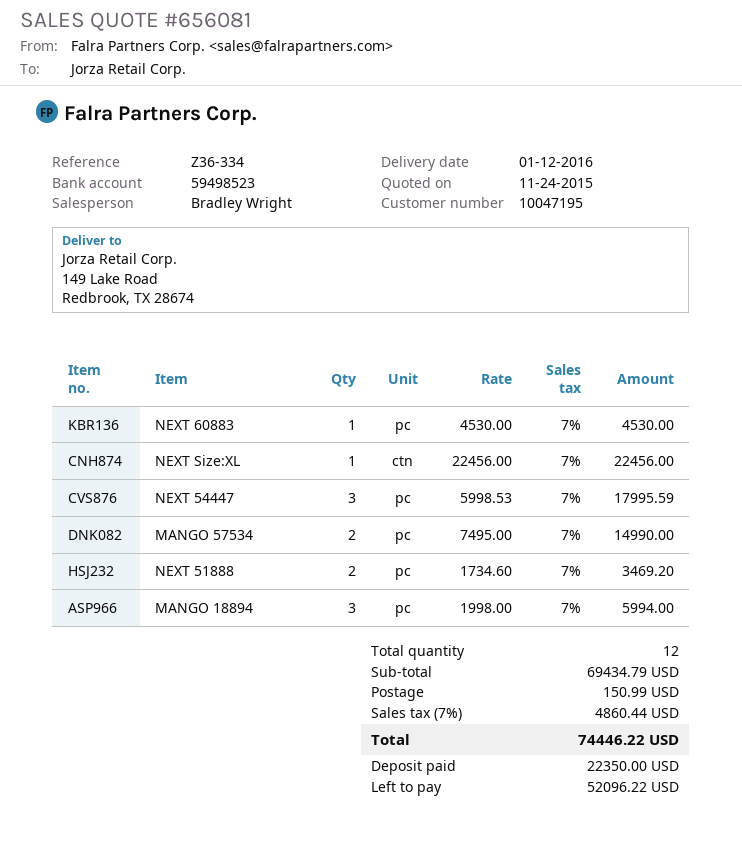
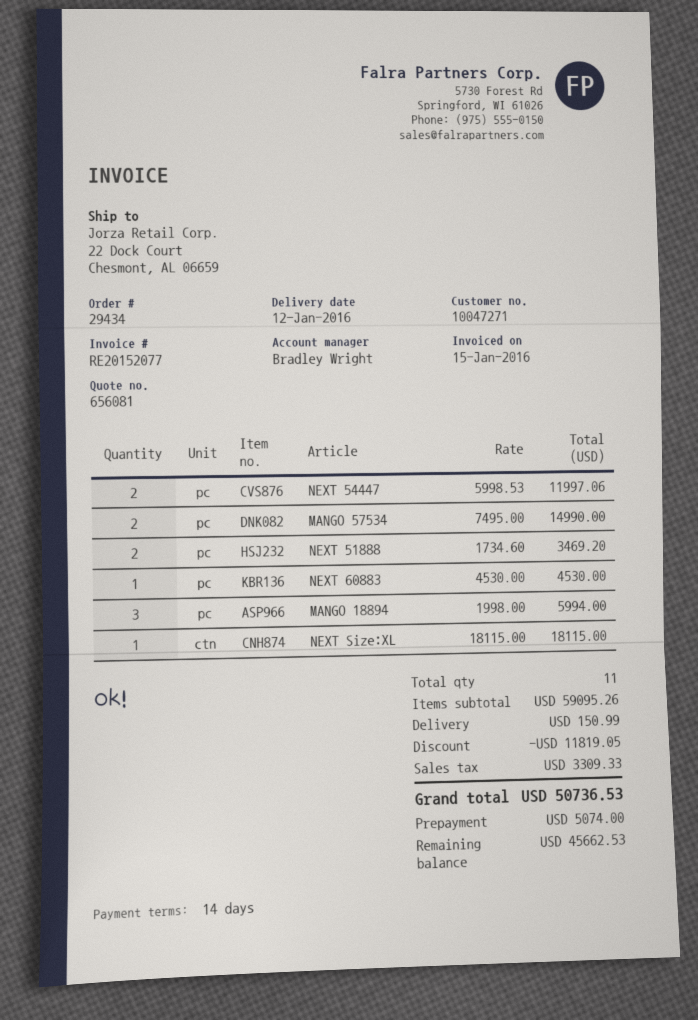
customer number: 10047195 -> 10047271
ship to: 149 Lake Road, Redbrook, TX 28674 -> 22 Dock Court, Chesmont, AL 06659
NEXT Size:XL: 1 x 22456.00 = 22456.00 -> 1 x 18115.00 = 18115.00
NEXT 54447: 3 x 5998.53 = 17995.59 -> 2 x 5998.53 = 11997.06
total quantity: 12 -> 11
subtotal: 69434.79 -> 59095.26
discount: none -> 11819.05
tax: 4860.44 -> 3309.33
total: 74446.22 -> 50736.53
deposit: 22350.00 -> 5074.00
balance: 52096.22 -> 45662.53

